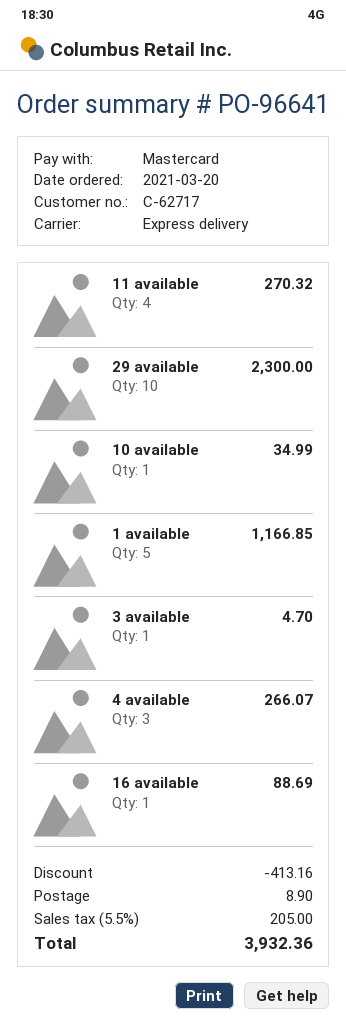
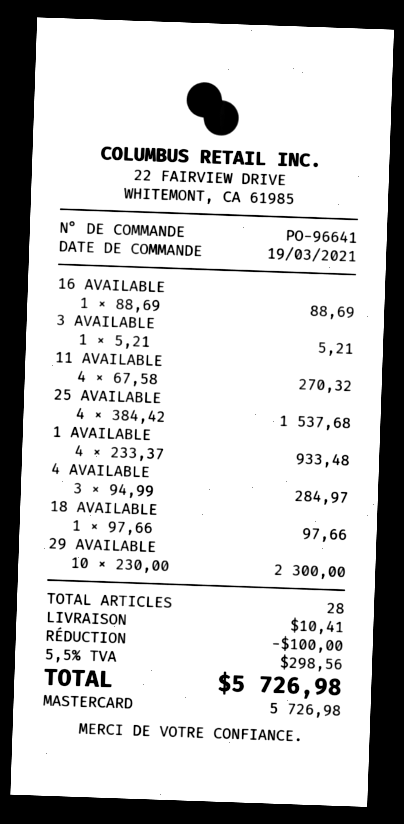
order date: 2021-03-20 -> 2021-03-19
10 available: 1 for 34.99 -> none
1 available: 5 for 1166.85 -> 4 for 933.48
3 available: 1 for 4.70 -> 1 for 5.21
4 available: 3 for 266.07 -> 3 for 284.97
25 AVAILABLE: none -> 4 for 1537.68
18 AVAILABLE: none -> 1 for 97.66
discount: 413.16 -> 100.00
shipping: 8.90 -> 10.41
tax: 5.5% = 205.00 -> 5.5% = 298.56
total: 3932.36 -> 5726.98

